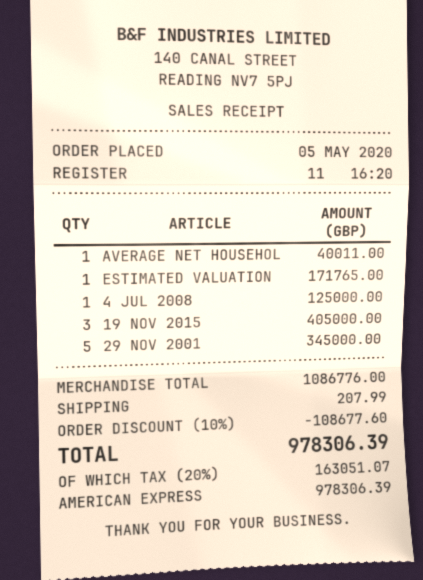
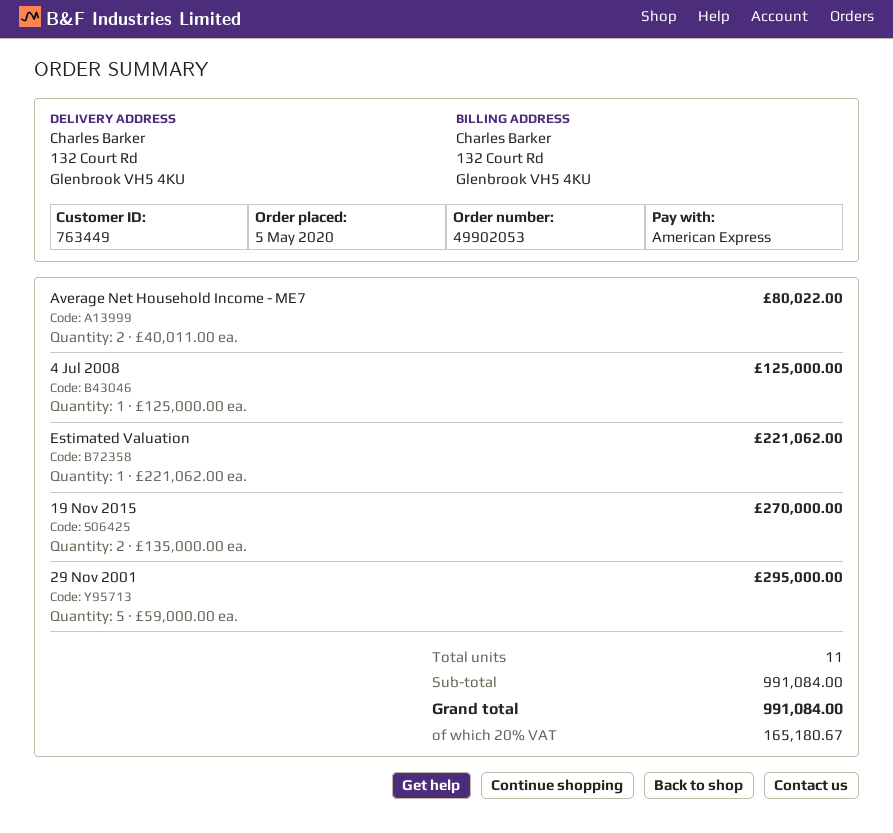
AVERAGE NET HOUSEHOL: 1 for 40011.00 -> 2 for 80022.00
ESTIMATED VALUATION: 1 for 171765.00 -> 1 for 221062.00
19 NOV 2015: 3 for 405000.00 -> 2 for 270000.00
29 NOV 2001: 5 for 345000.00 -> 5 for 295000.00
subtotal: 1086776.00 -> 991084.00
discount: 10% = 108677.60 -> none
shipping: 207.99 -> none
tax: 20% = 163051.07 -> 20% = 165180.67
total: 978306.39 -> 991084.00

